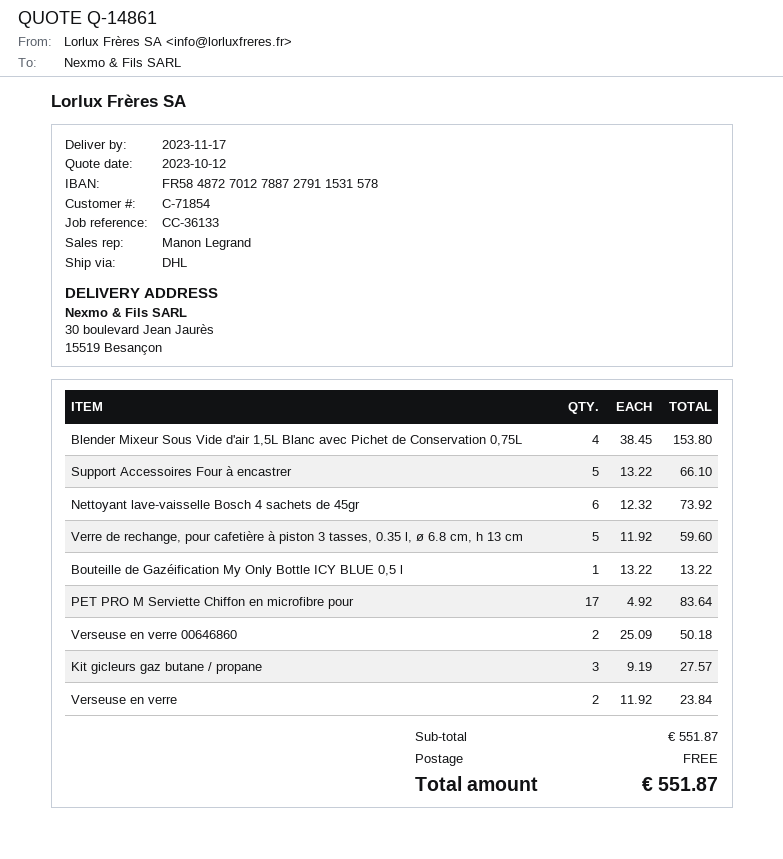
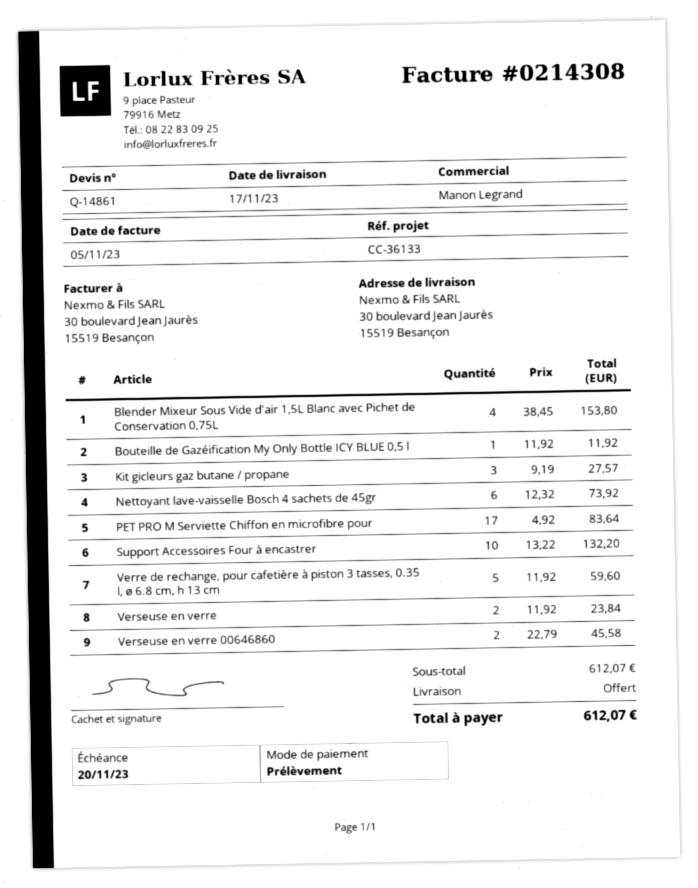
Support Accessoires Four à encastrer: 5 x 13.22 = 66.10 -> 10 x 13.22 = 132.20
Bouteille de Gazéification My Only Bottle ICY BLUE 0,5 l: 1 x 13.22 = 13.22 -> 1 x 11.92 = 11.92
Verseuse en verre 00646860: 2 x 25.09 = 50.18 -> 2 x 22.79 = 45.58
subtotal: 551.87 -> 612.07
total: 551.87 -> 612.07

